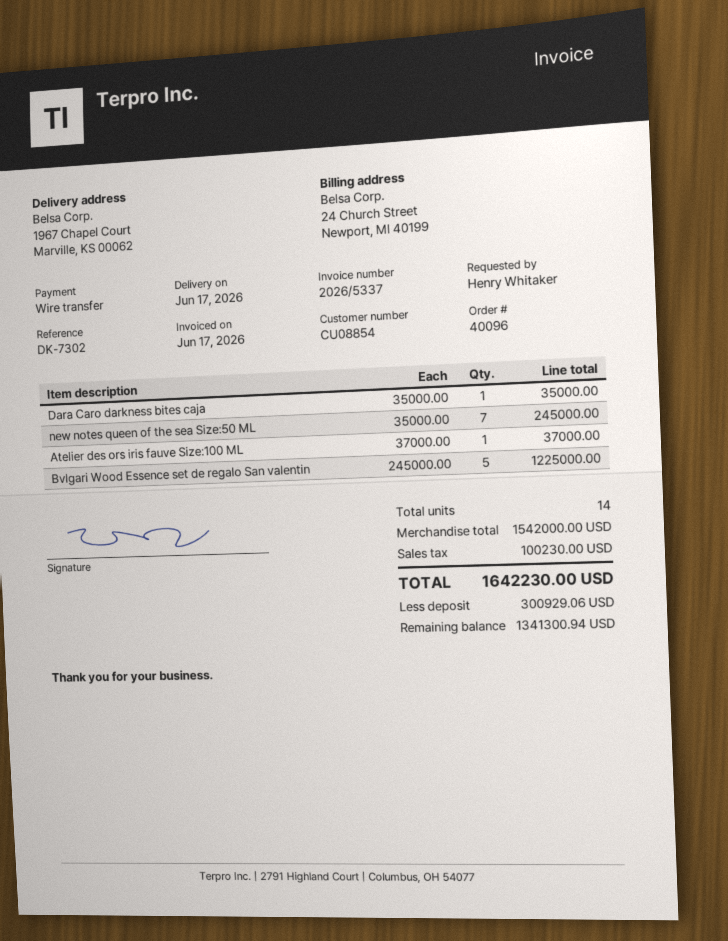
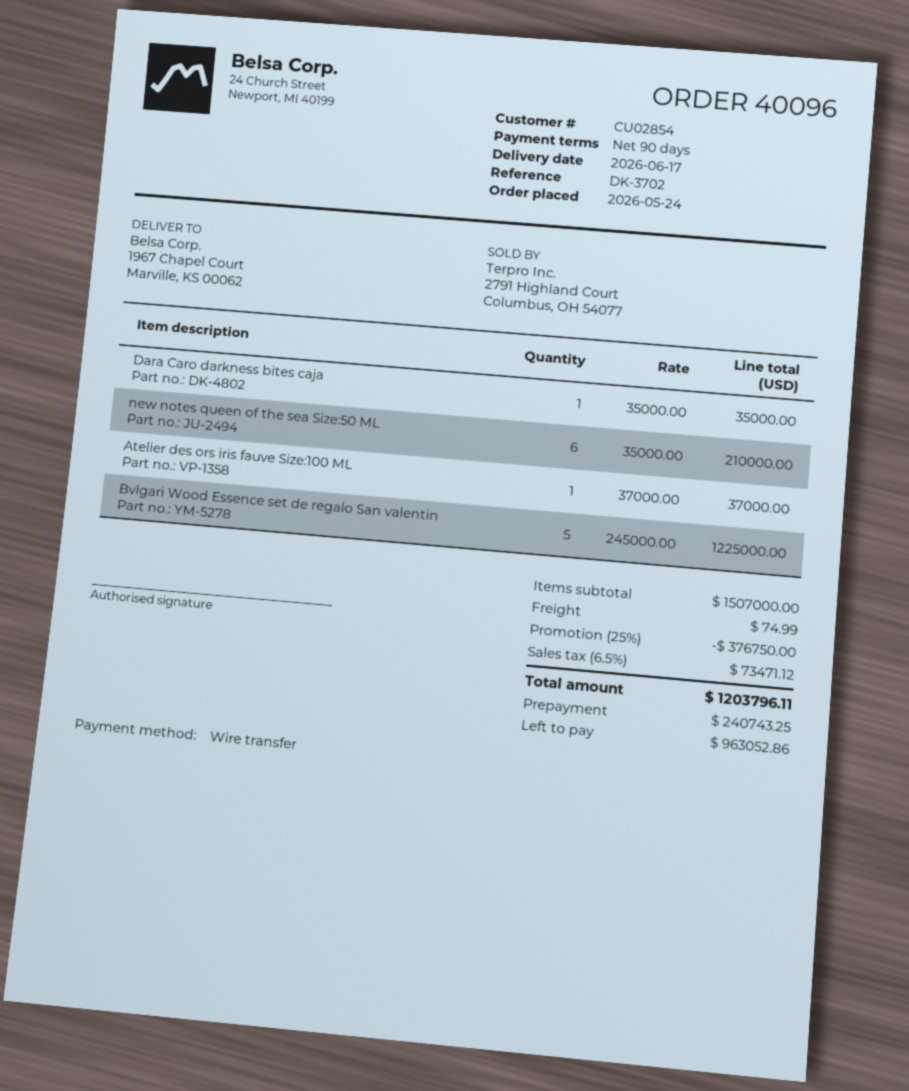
customer number: CU08854 -> CU02854
reference: DK-7302 -> DK-3702
new notes queen of the sea Size:50 ML: 7 x 35000.00 = 245000.00 -> 6 x 35000.00 = 210000.00
subtotal: 1542000.00 -> 1507000.00
discount: none -> 25% = 376750.00
shipping: none -> 74.99
tax: 100230.00 -> 73471.12
total: 1642230.00 -> 1203796.11
deposit: 300929.06 -> 240743.25
balance: 1341300.94 -> 963052.86

